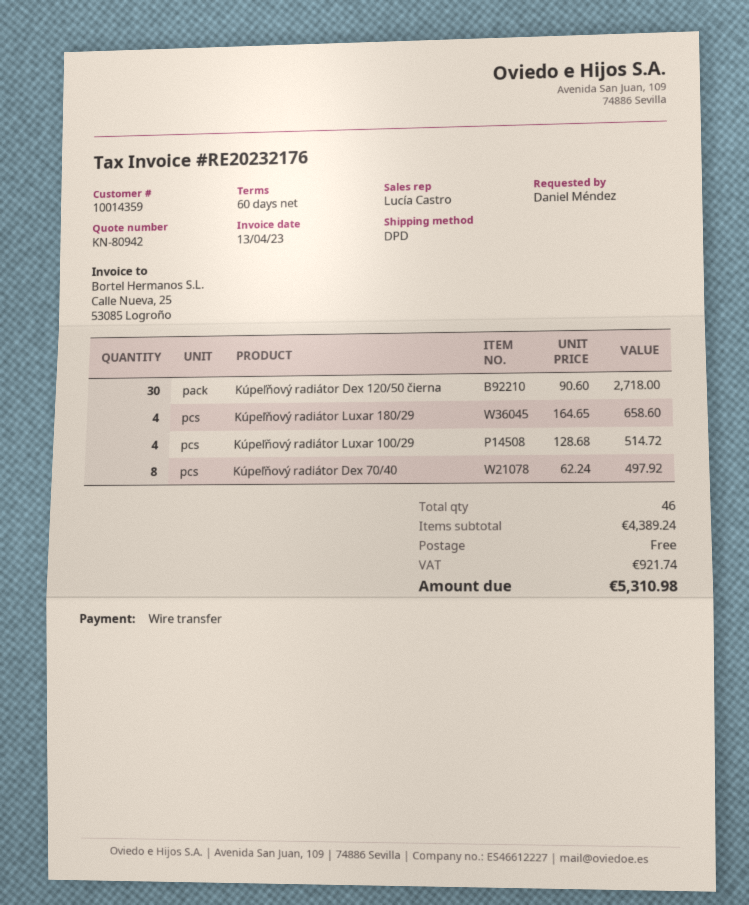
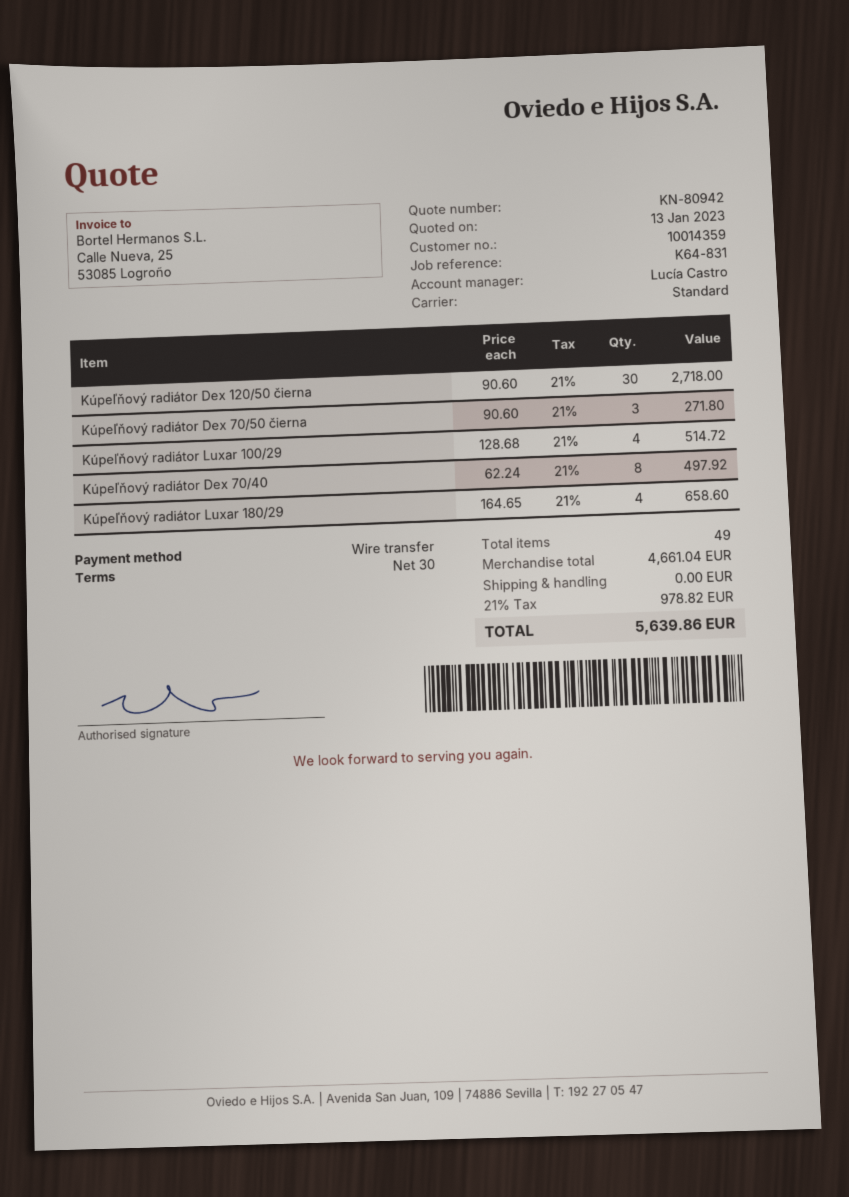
payment terms: 60 days -> 30 days
shipping method: DPD -> standard
Kúpeľňový radiátor Dex 70/50 čierna: none -> 3 x 90.60 = 271.80
total quantity: 46 -> 49
subtotal: 4389.24 -> 4661.04
tax: 921.74 -> 978.82
total: 5310.98 -> 5639.86

